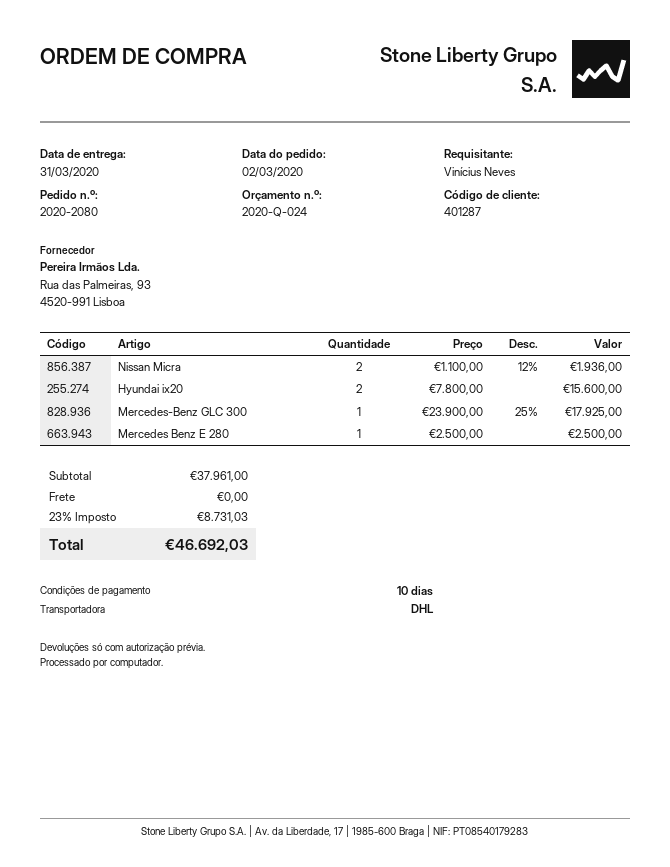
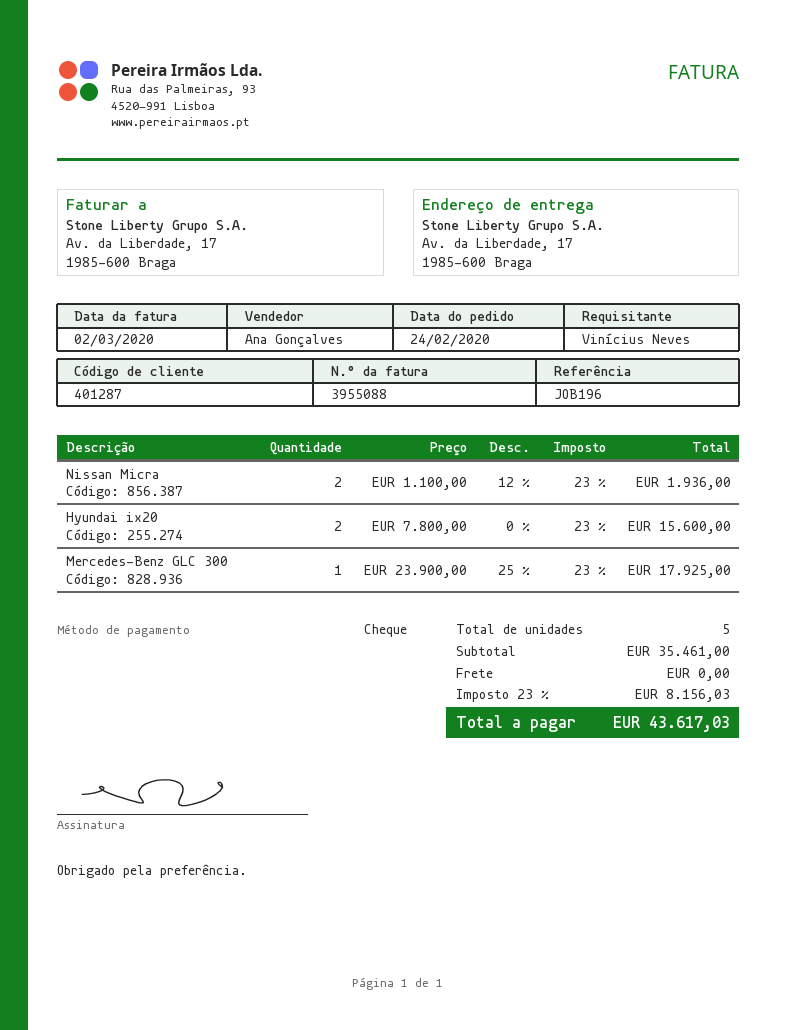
order date: 2020-03-02 -> 2020-02-24
Mercedes Benz E 280: 1 x 2500.00 = 2500.00 -> none
subtotal: 37961.00 -> 35461.00
tax: 23% = 8731.03 -> 23% = 8156.03
total: 46692.03 -> 43617.03

